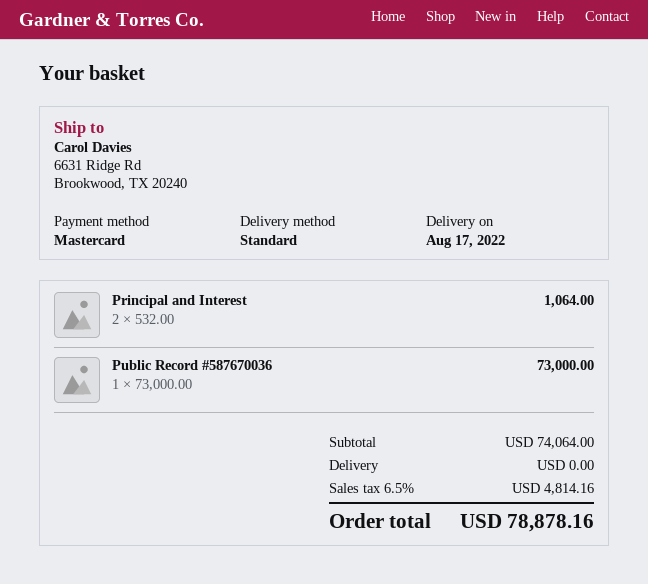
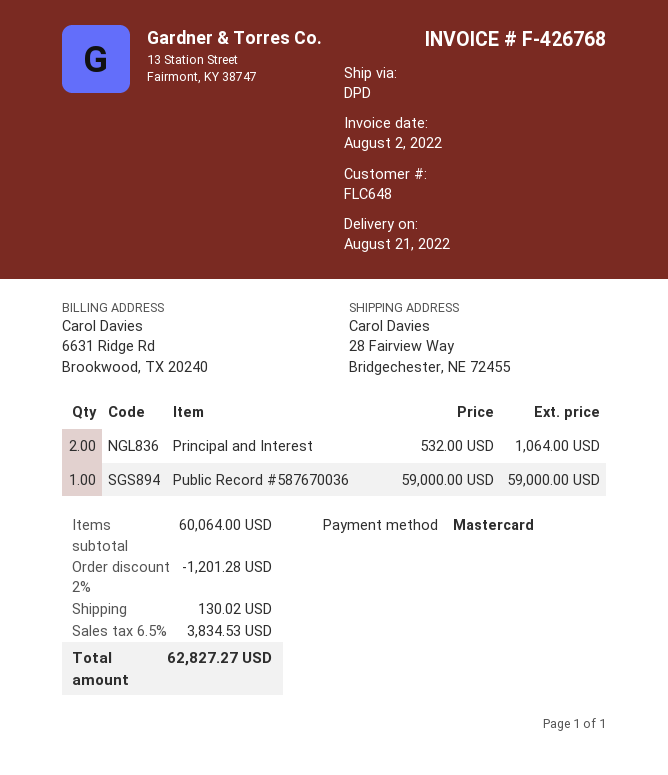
delivery date: 2022-08-17 -> 2022-08-21
shipping method: standard -> DPD
ship to: 6631 Ridge Rd, Brookwood, TX 20240 -> 28 Fairview Way, Bridgechester, NE 72455
Public Record #587670036: 1 x 73000.00 = 73000.00 -> 1 x 59000.00 = 59000.00
subtotal: 74064.00 -> 60064.00
discount: none -> 2% = 1201.28
shipping: 0.00 -> 130.02
tax: 6.5% = 4814.16 -> 6.5% = 3834.53
total: 78878.16 -> 62827.27

